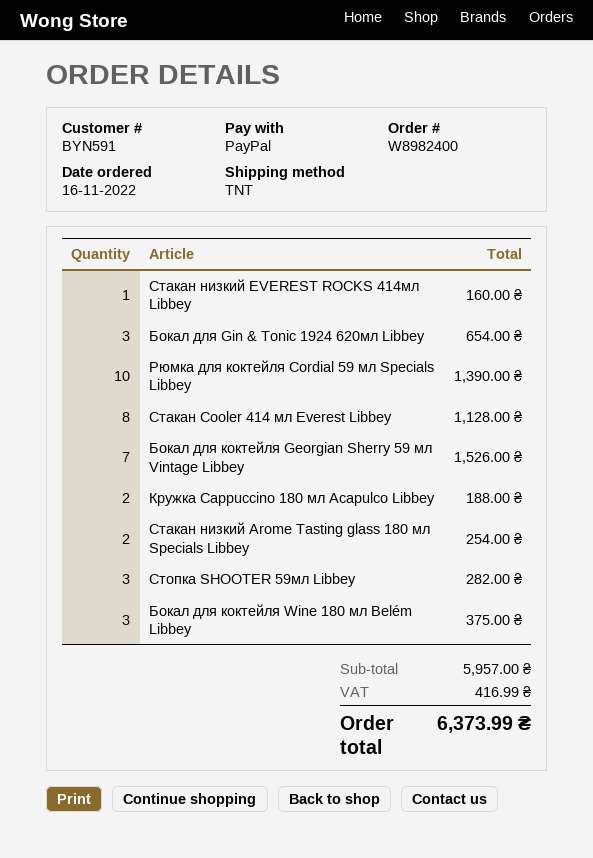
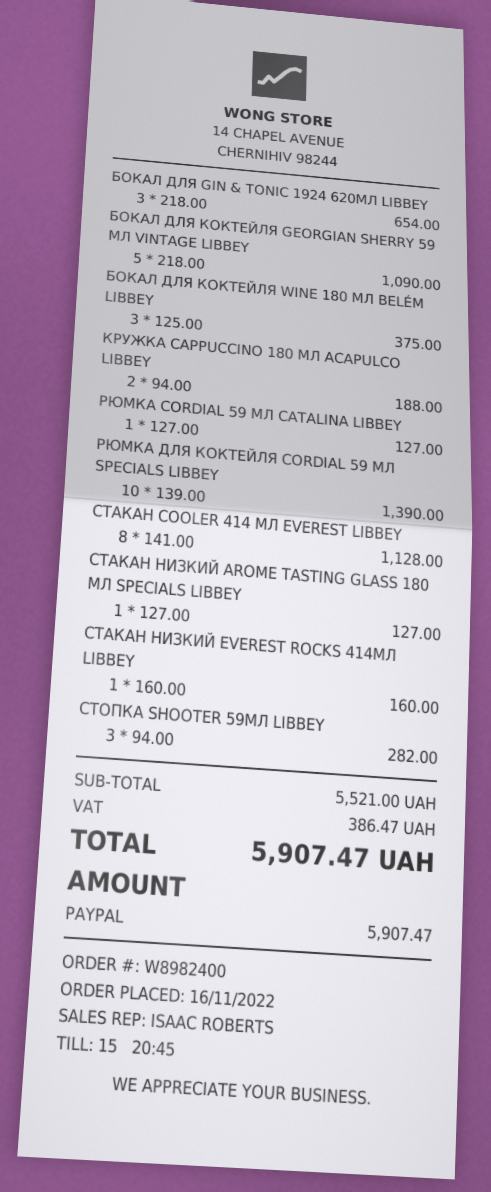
Бокал для коктейля Georgian Sherry 59 мл Vintage Libbey: 7 for 1526.00 -> 5 for 1090.00
Стакан низкий Arome Tasting glass 180 мл Specials Libbey: 2 for 254.00 -> 1 for 127.00
РЮМКА CORDIAL 59 МЛ CATALINA LIBBEY: none -> 1 for 127.00
subtotal: 5957.00 -> 5521.00
tax: 416.99 -> 386.47
total: 6373.99 -> 5907.47

